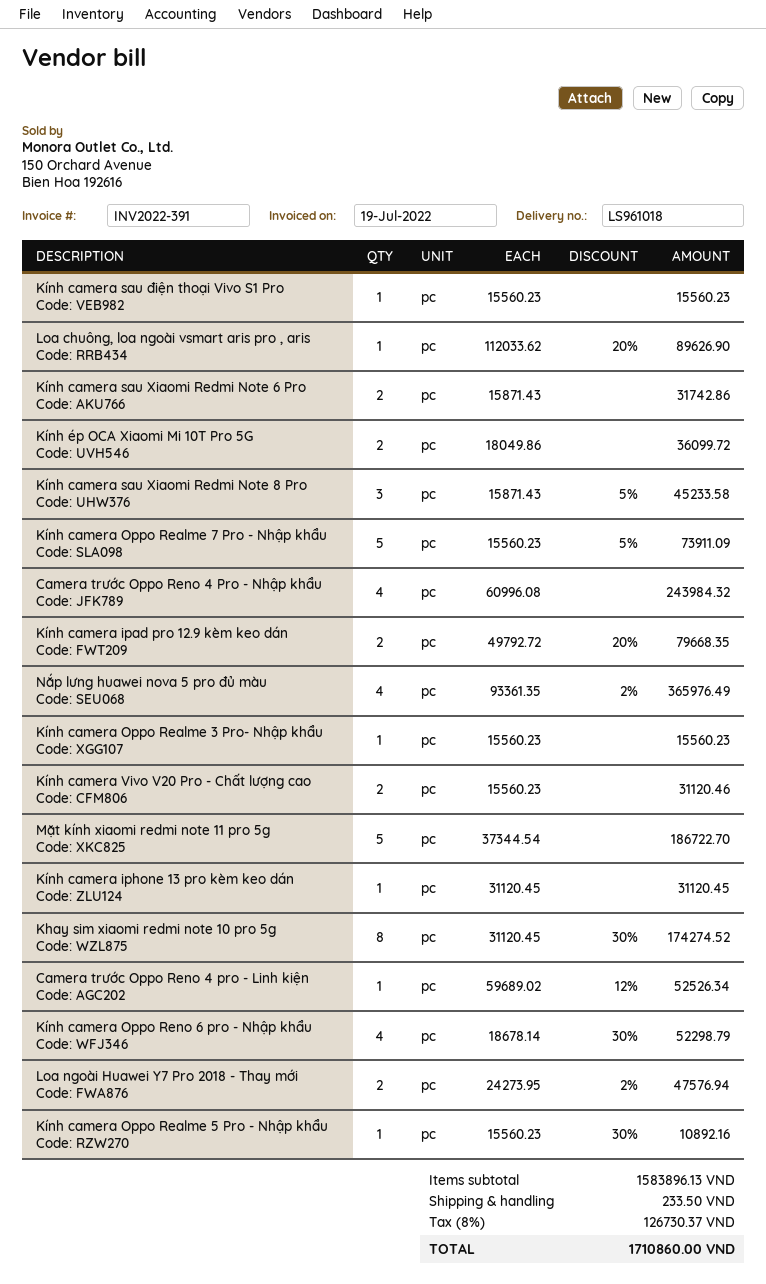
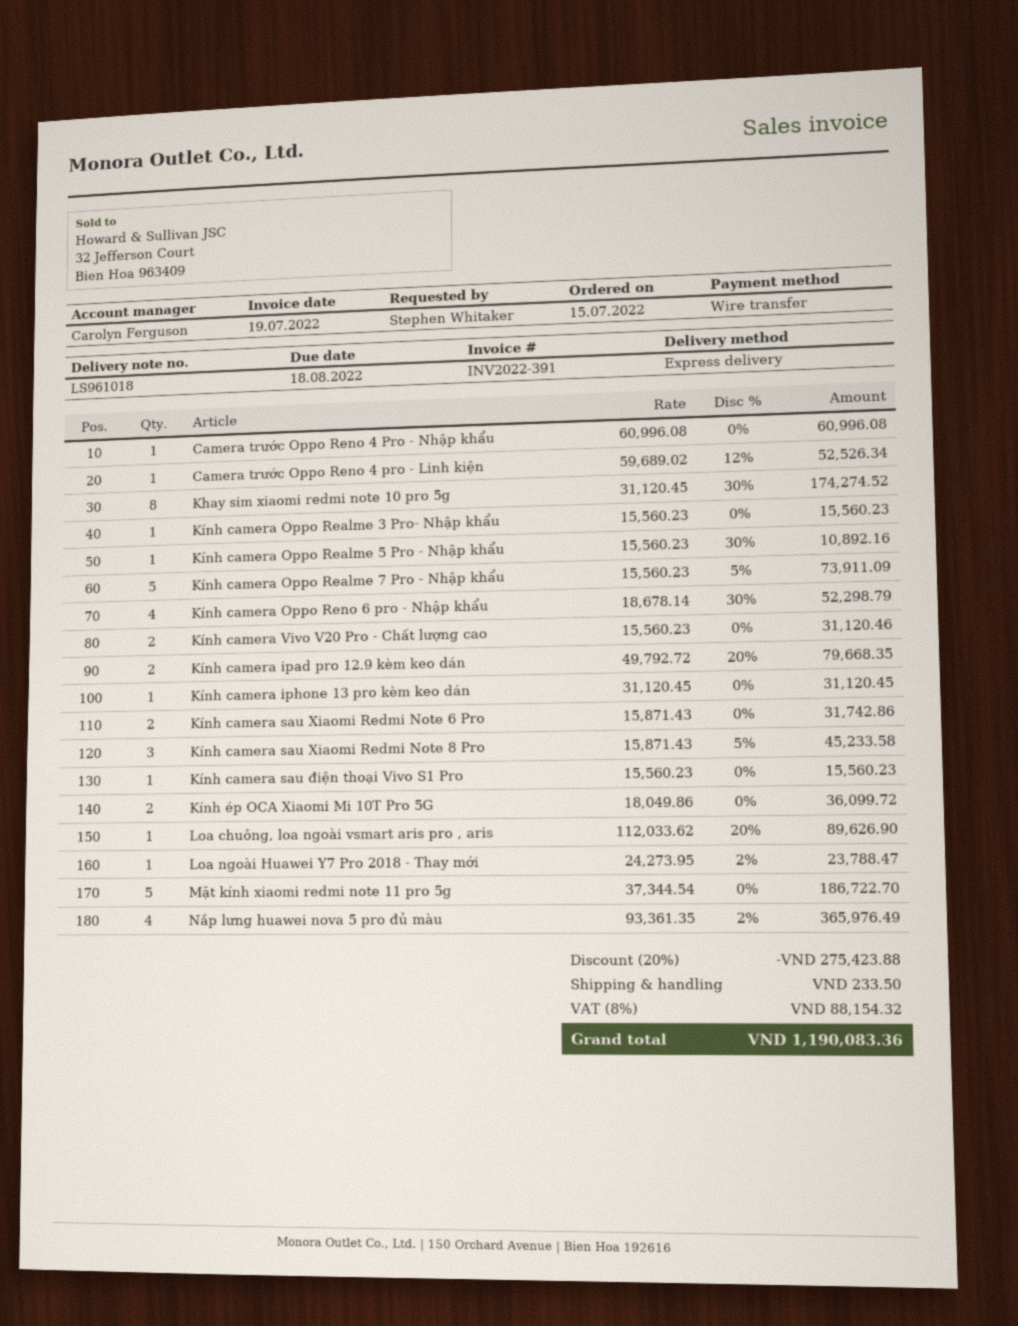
Camera trước Oppo Reno 4 Pro - Nhập khẩu: 4 x 60996.08 = 243984.32 -> 1 x 60996.08 = 60996.08
Loa ngoài Huawei Y7 Pro 2018 - Thay mới: 2 x 24273.95 - 2% = 47576.94 -> 1 x 24273.95 - 2% = 23788.47
discount: none -> 20% = 275423.88
tax: 8% = 126730.37 -> 8% = 88154.32
total: 1710860.00 -> 1190083.36

